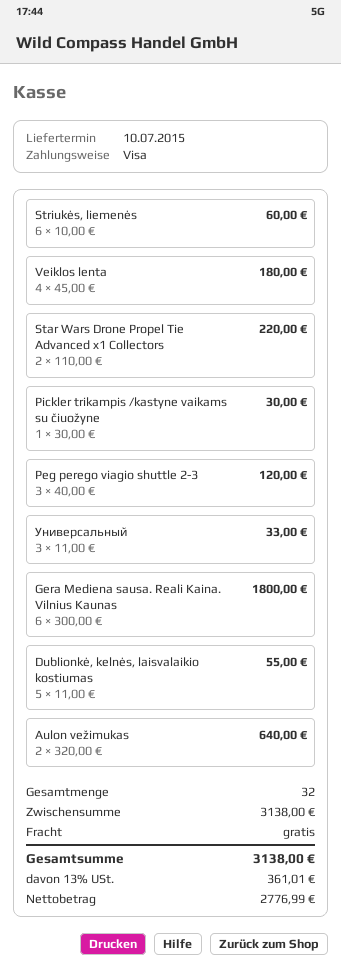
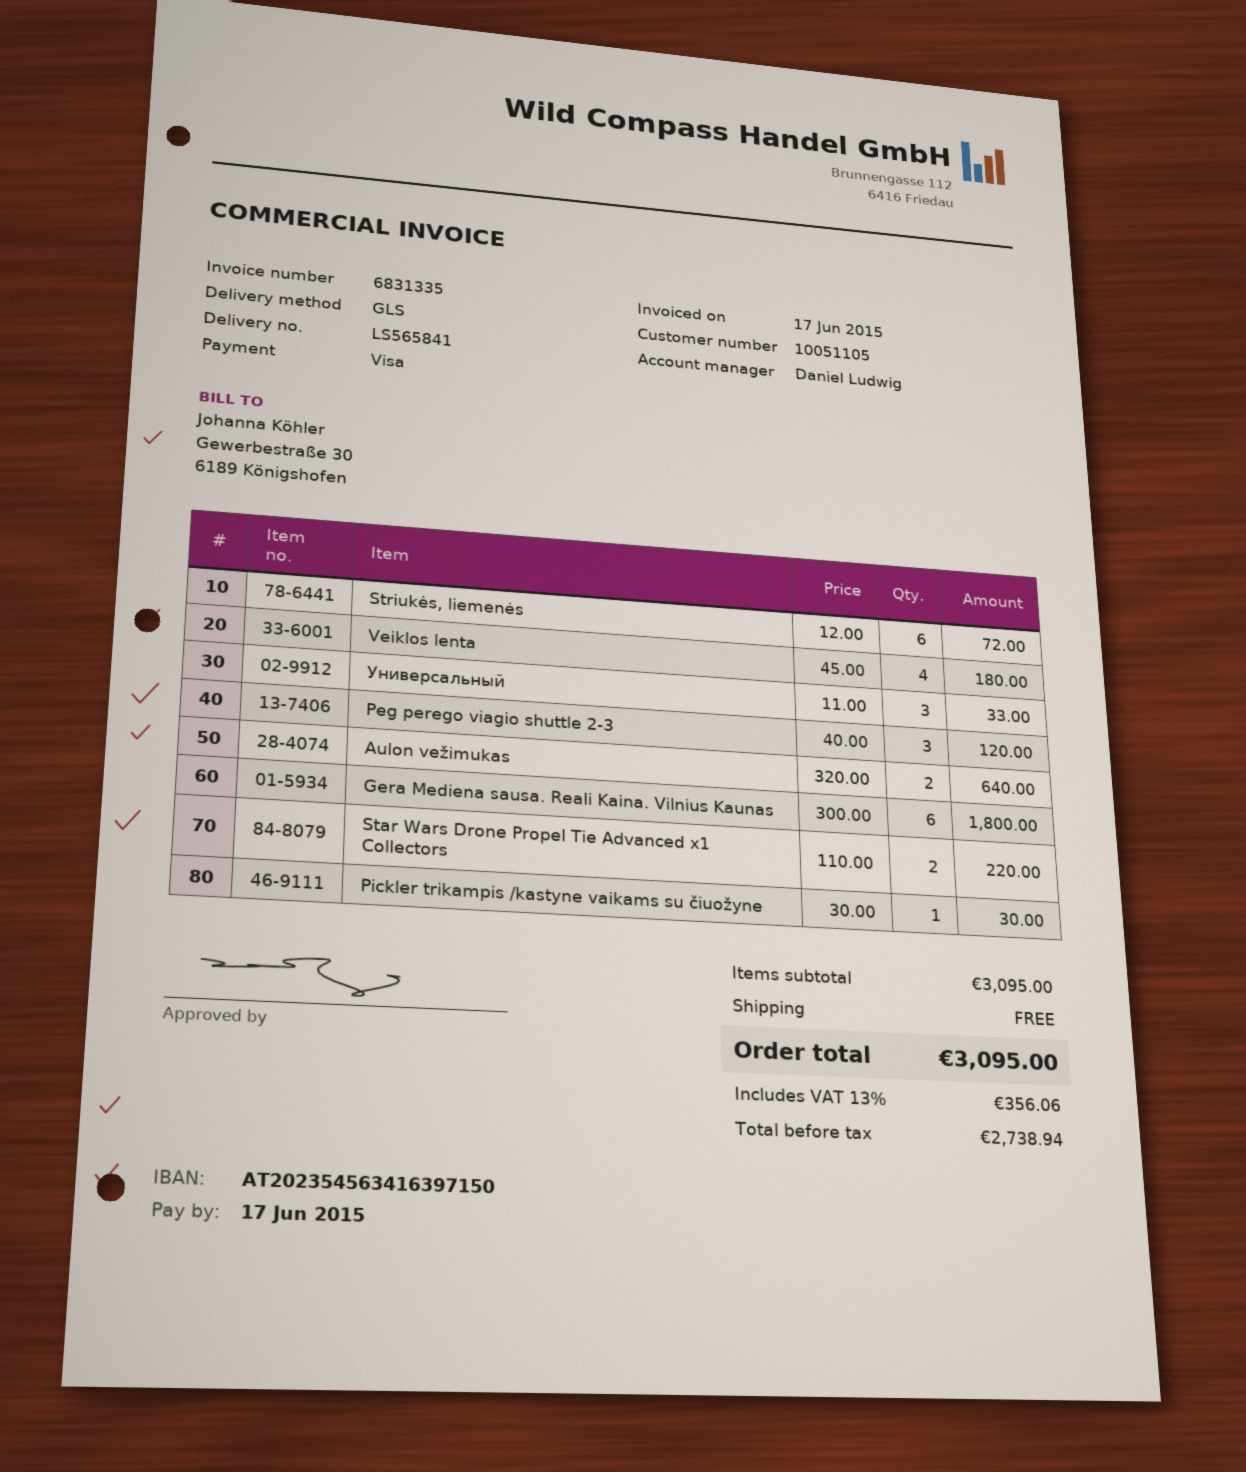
Striukės, liemenės: 6 x 10.00 = 60.00 -> 6 x 12.00 = 72.00
Dublionkė, kelnės, laisvalaikio kostiumas: 5 x 11.00 = 55.00 -> none
subtotal: 3138.00 -> 3095.00
net: 2776.99 -> 2738.94
tax: 13% = 361.01 -> 13% = 356.06
total: 3138.00 -> 3095.00

